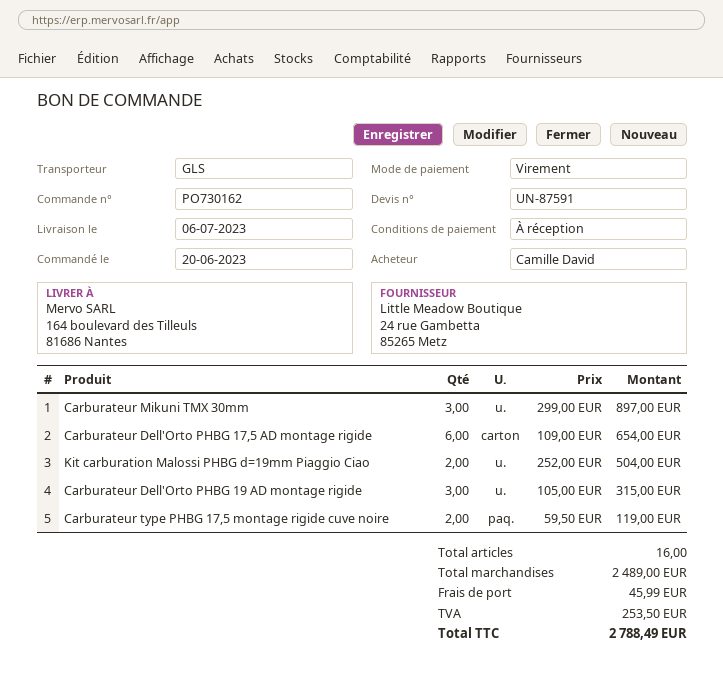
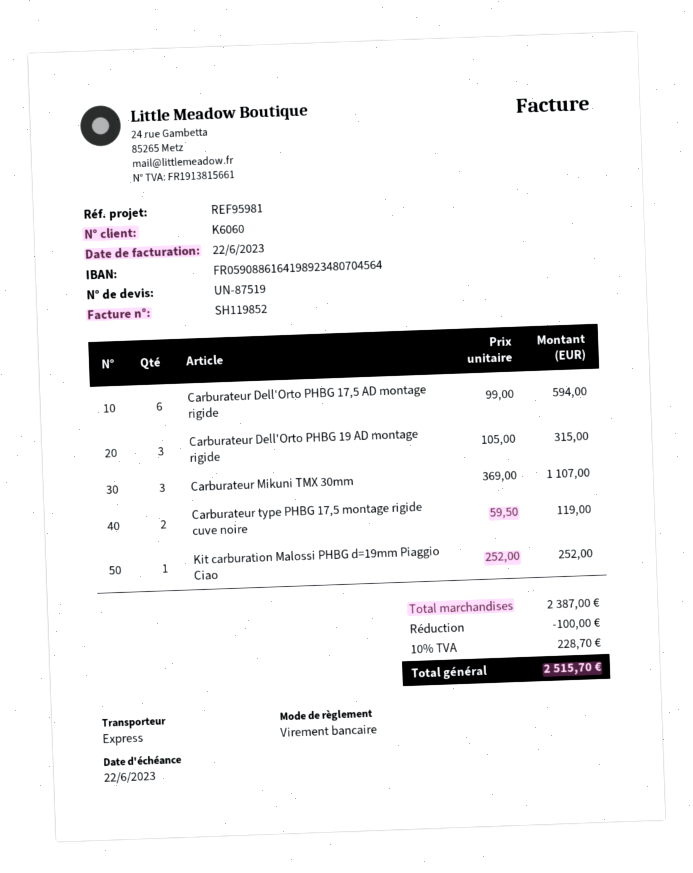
quote number: UN-87591 -> UN-87519
shipping method: GLS -> express
Carburateur Mikuni TMX 30mm: 3 x 299.00 = 897.00 -> 3 x 369.00 = 1107.00
Carburateur Dell'Orto PHBG 17,5 AD montage rigide: 6 x 109.00 = 654.00 -> 6 x 99.00 = 594.00
Kit carburation Malossi PHBG d=19mm Piaggio Ciao: 2 x 252.00 = 504.00 -> 1 x 252.00 = 252.00
subtotal: 2489.00 -> 2387.00
discount: none -> 100.00
shipping: 45.99 -> none
tax: 253.50 -> 228.70
total: 2788.49 -> 2515.70

